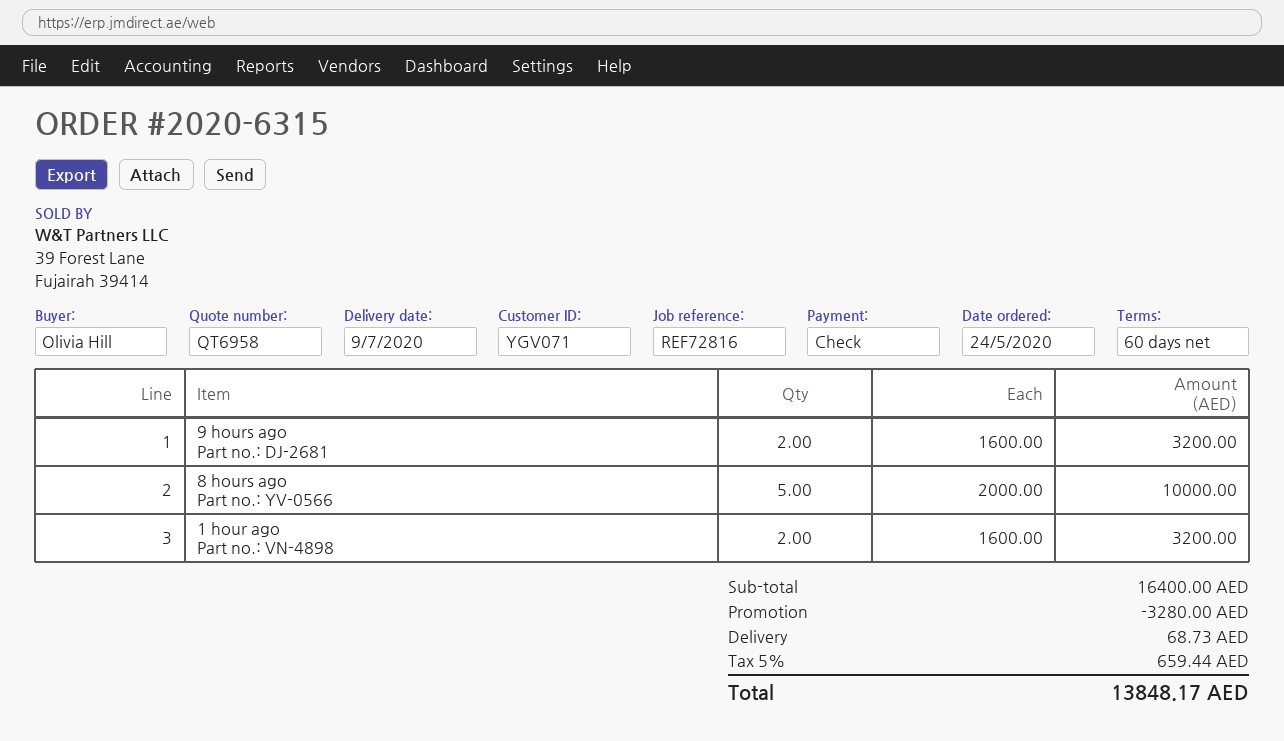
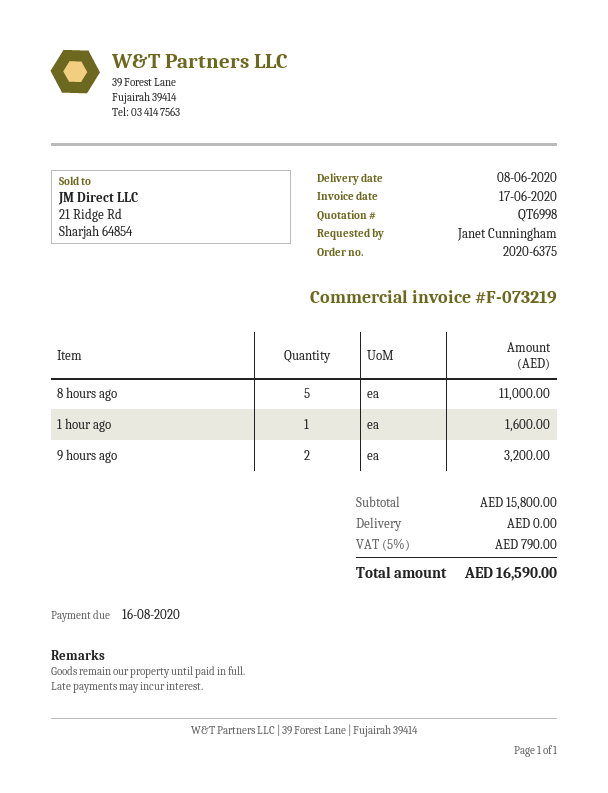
quote number: QT6958 -> QT6998
order number: 2020-6315 -> 2020-6375
delivery date: 2020-07-09 -> 2020-06-08
ordered by: Olivia Hill -> Janet Cunningham
8 hours ago: 5 for 10000.00 -> 5 for 11000.00
1 hour ago: 2 for 3200.00 -> 1 for 1600.00
subtotal: 16400.00 -> 15800.00
discount: 3280.00 -> none
shipping: 68.73 -> 0.00
tax: 5% = 659.44 -> 5% = 790.00
total: 13848.17 -> 16590.00

